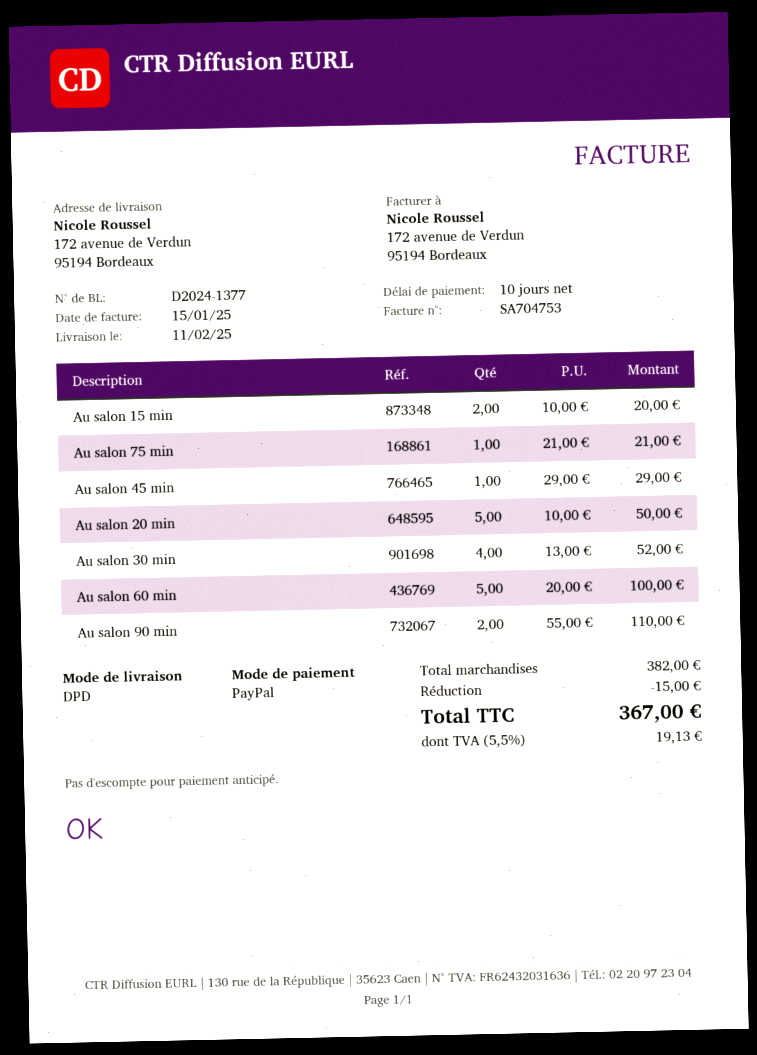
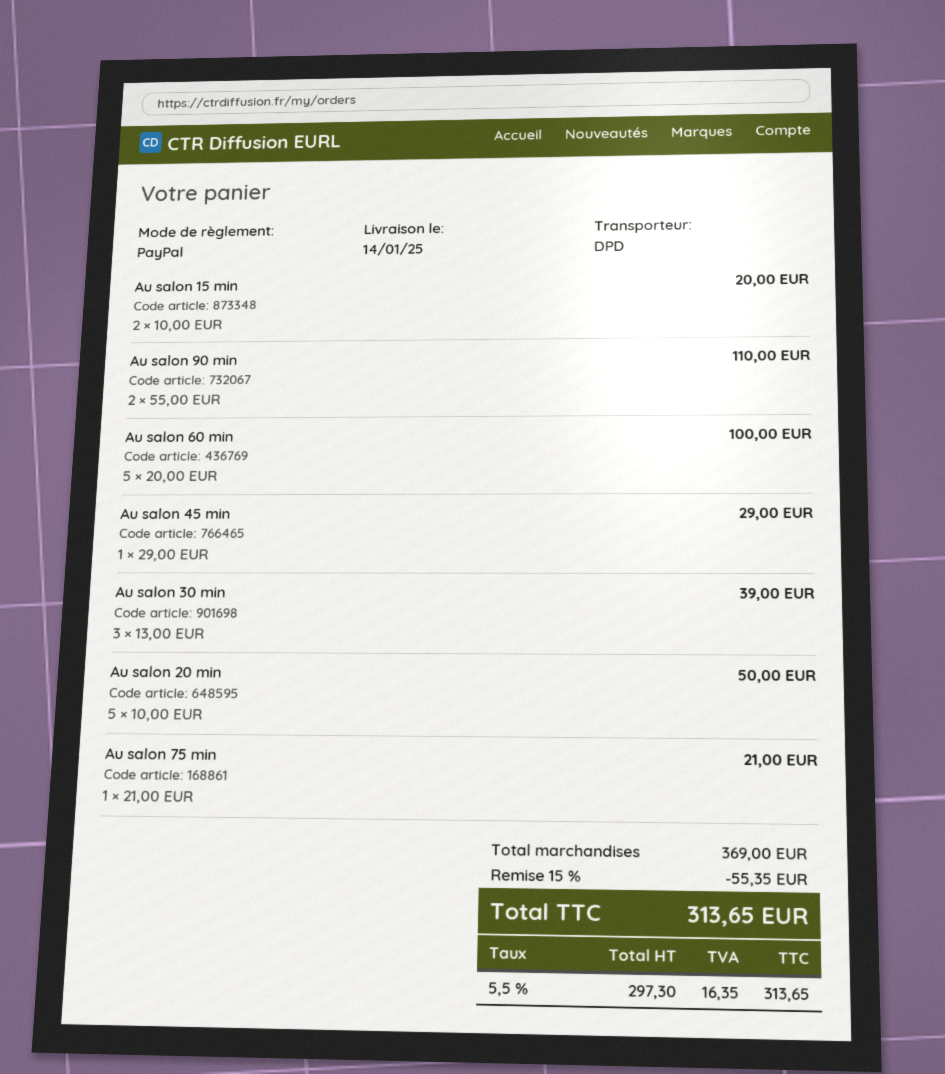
delivery date: 2025-02-11 -> 2025-01-14
Au salon 30 min: 4 x 13.00 = 52.00 -> 3 x 13.00 = 39.00
subtotal: 382.00 -> 369.00
discount: 15.00 -> 55.35
tax: 5.5% = 19.13 -> 5.5% = 16.35
total: 367.00 -> 313.65

